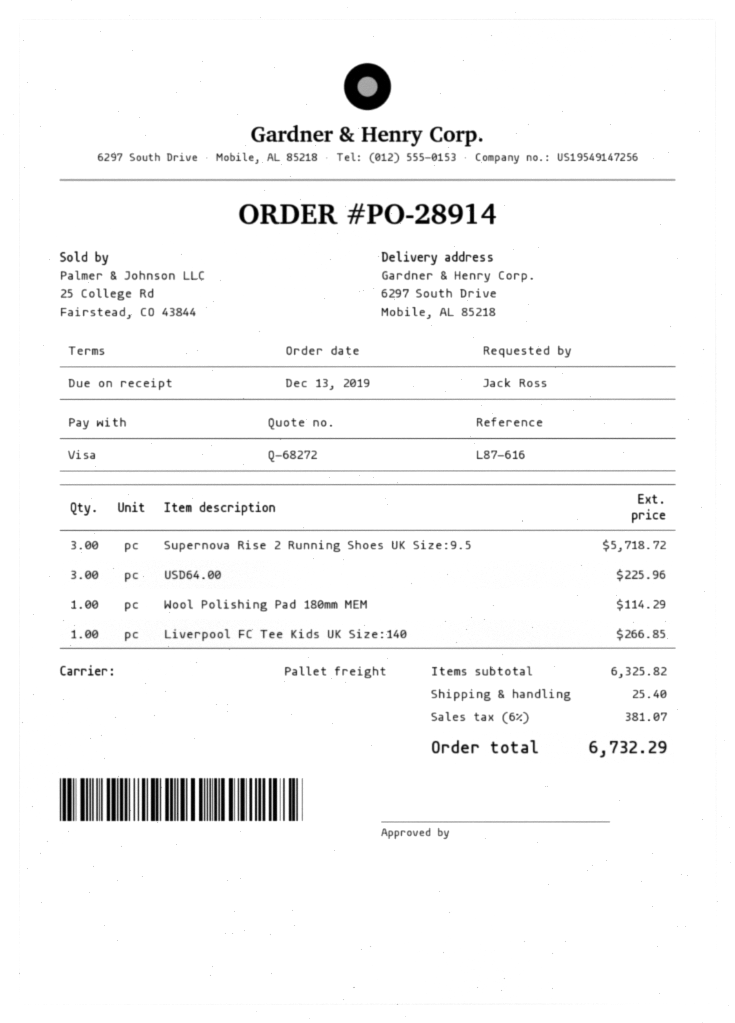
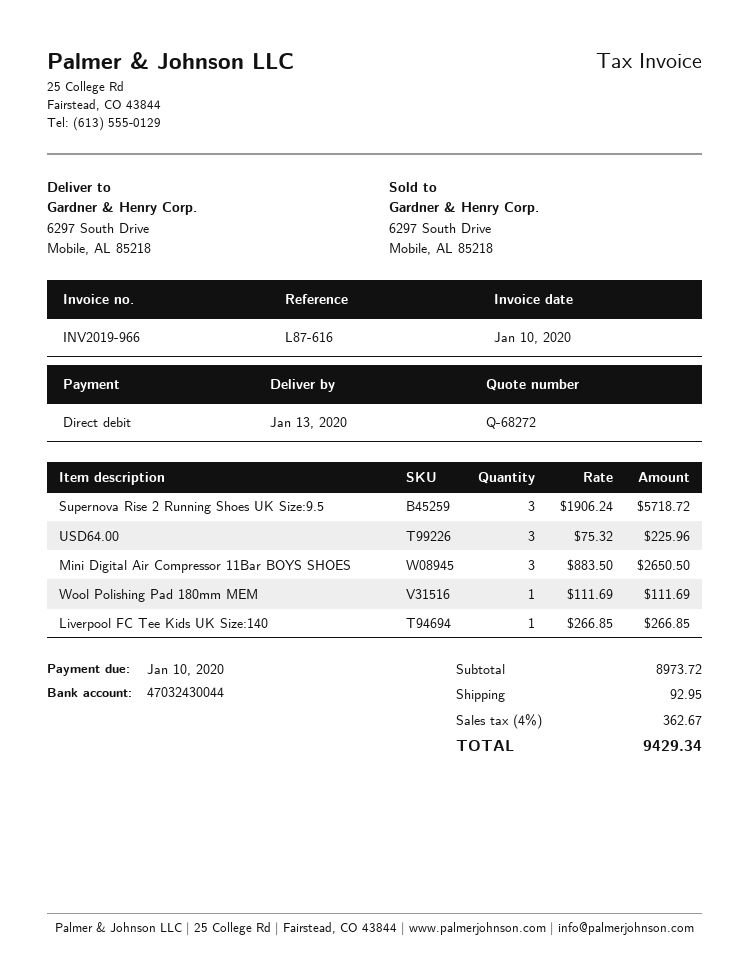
payment method: Visa -> direct debit
Wool Polishing Pad 180mm MEM: 1 for 114.29 -> 1 for 111.69
Mini Digital Air Compressor 11Bar BOYS SHOES: none -> 3 for 2650.50
subtotal: 6325.82 -> 8973.72
shipping: 25.40 -> 92.95
tax: 6% = 381.07 -> 4% = 362.67
total: 6732.29 -> 9429.34

